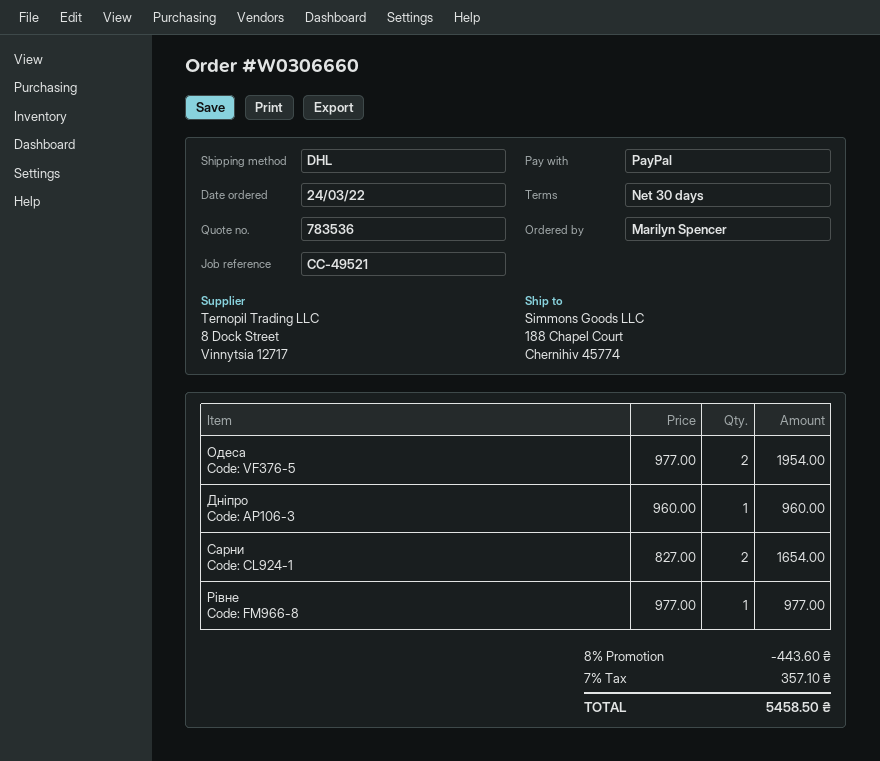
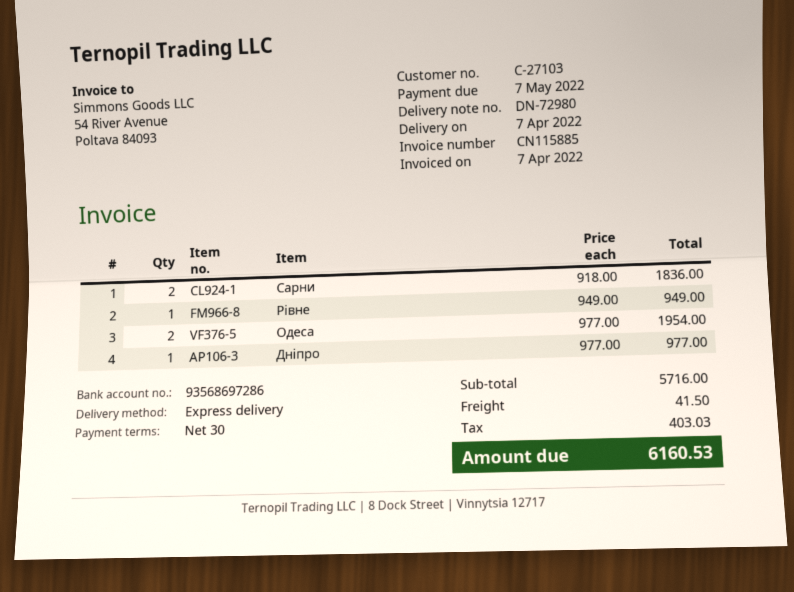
shipping method: DHL -> express
Дніпро: 1 x 960.00 = 960.00 -> 1 x 977.00 = 977.00
Сарни: 2 x 827.00 = 1654.00 -> 2 x 918.00 = 1836.00
Рівне: 1 x 977.00 = 977.00 -> 1 x 949.00 = 949.00
discount: 8% = 443.60 -> none
shipping: none -> 41.50
tax: 357.10 -> 403.03
total: 5458.50 -> 6160.53

